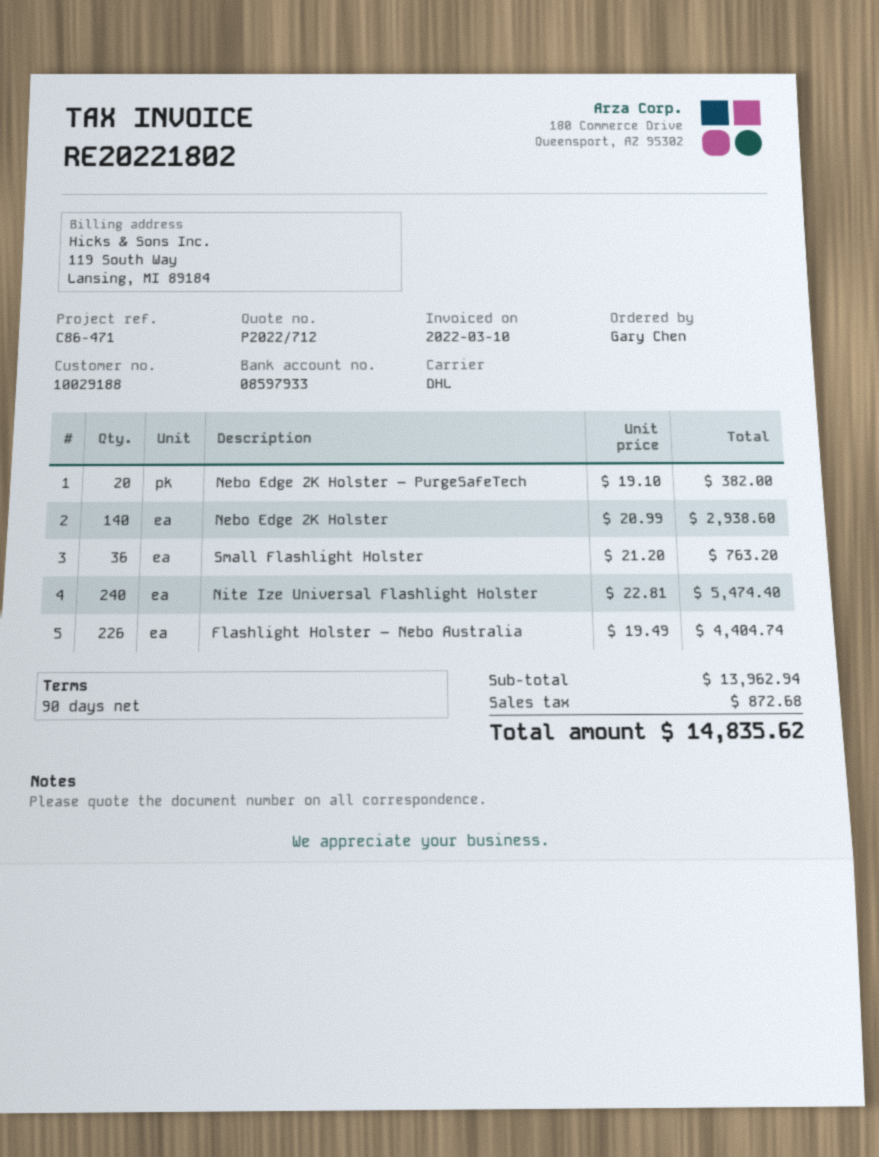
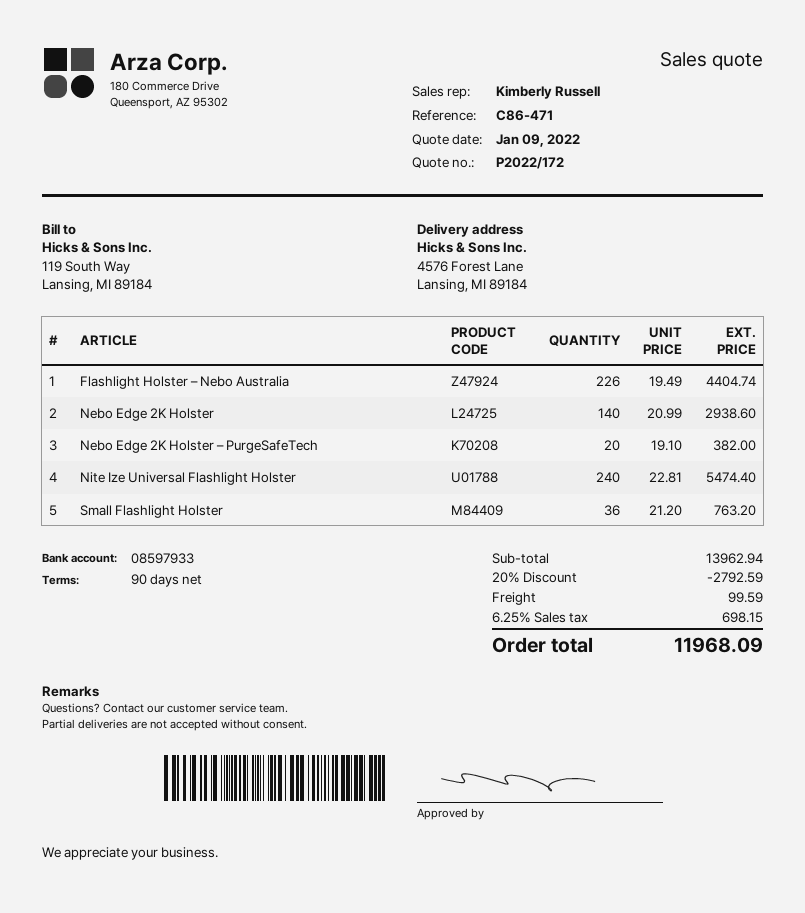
quote number: P2022/712 -> P2022/172
discount: none -> 20% = 2792.59
shipping: none -> 99.59
tax: 872.68 -> 698.15
total: 14835.62 -> 11968.09

